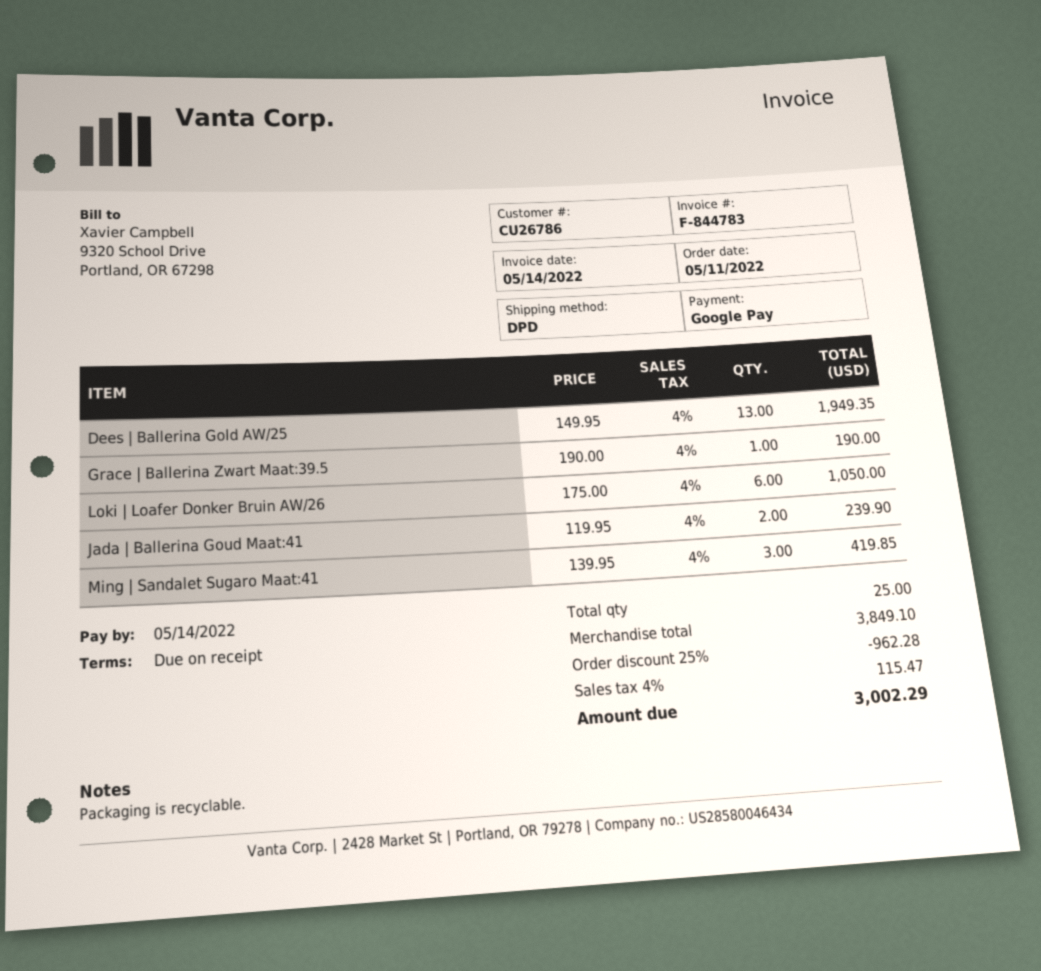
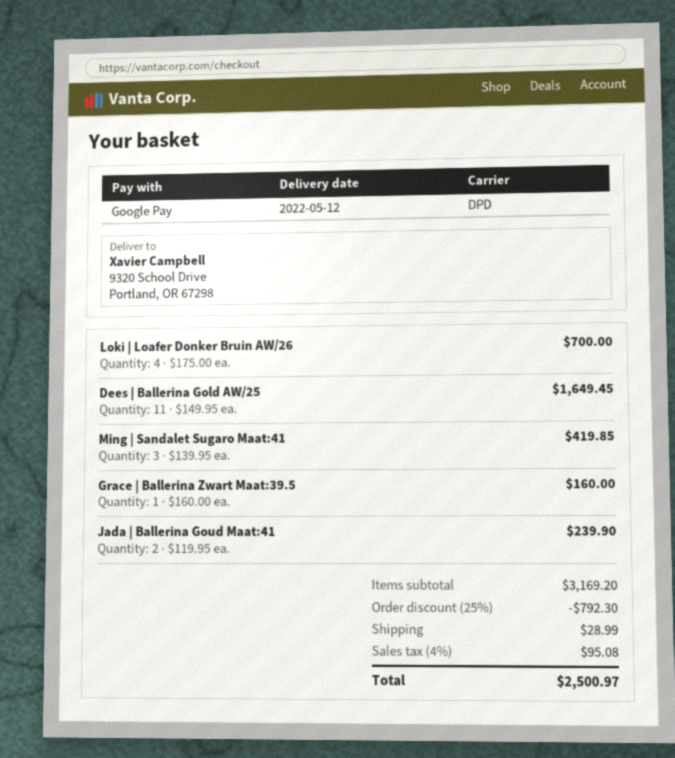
Dees | Ballerina Gold AW/25: 13 x 149.95 = 1949.35 -> 11 x 149.95 = 1649.45
Grace | Ballerina Zwart Maat:39.5: 1 x 190.00 = 190.00 -> 1 x 160.00 = 160.00
Loki | Loafer Donker Bruin AW/26: 6 x 175.00 = 1050.00 -> 4 x 175.00 = 700.00
subtotal: 3849.10 -> 3169.20
discount: 25% = 962.28 -> 25% = 792.30
shipping: none -> 28.99
tax: 4% = 115.47 -> 4% = 95.08
total: 3002.29 -> 2500.97

